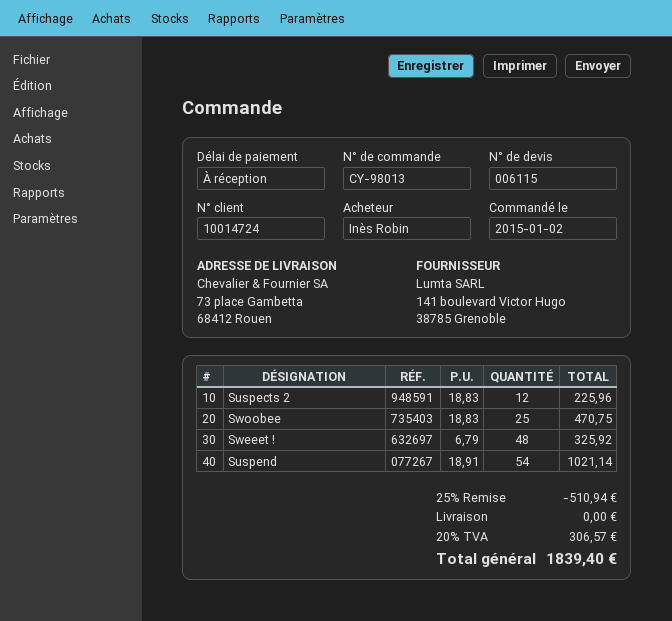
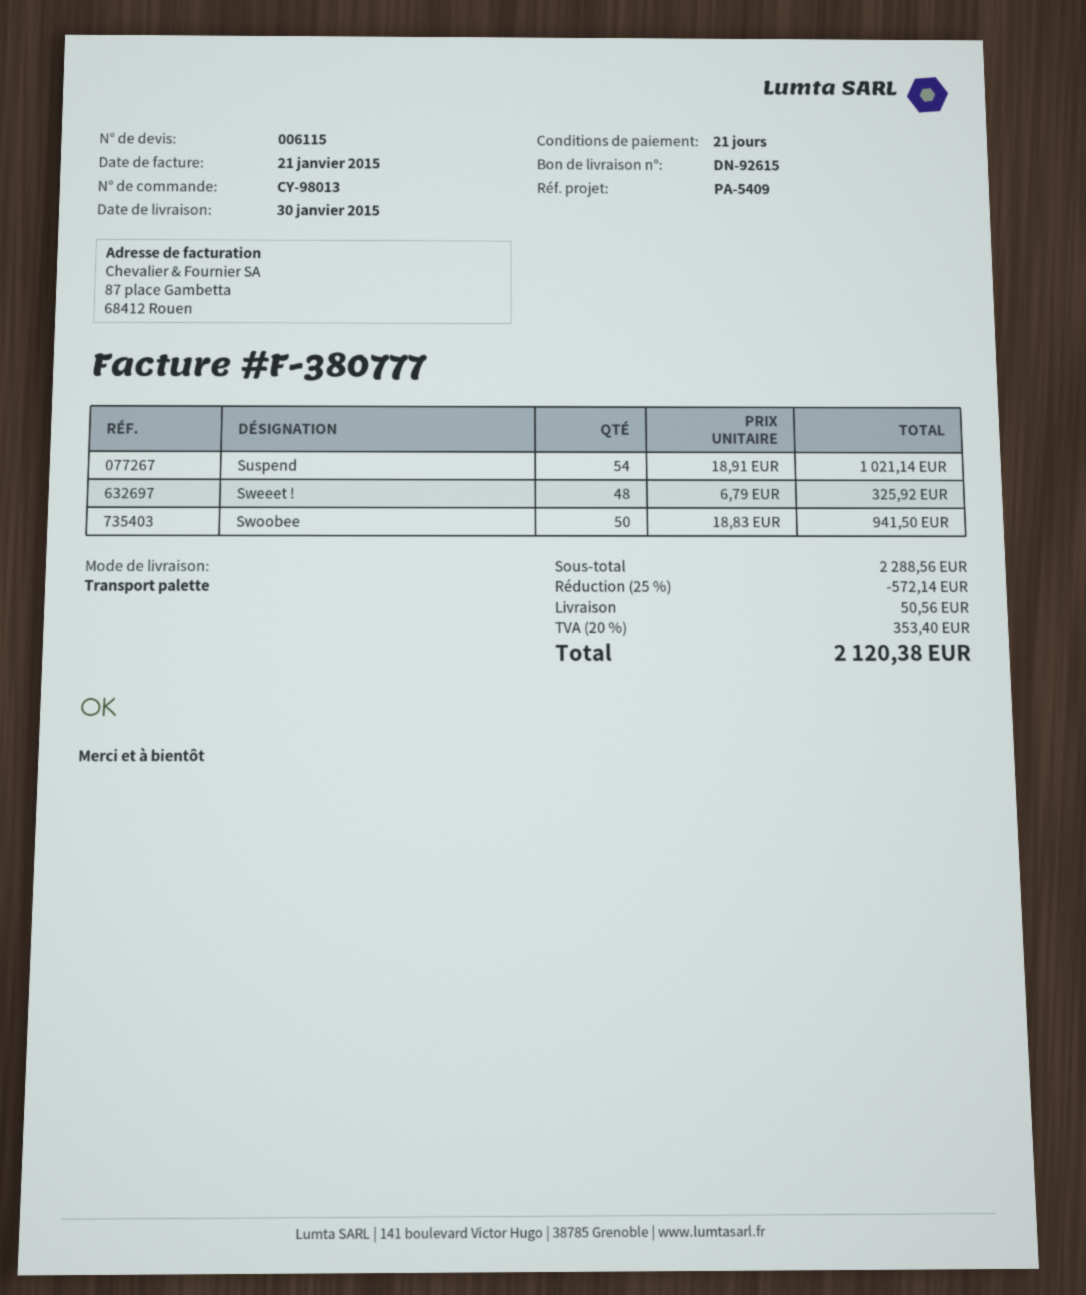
payment terms: on receipt -> 21 days
Suspects 2: 12 x 18.83 = 225.96 -> none
Swoobee: 25 x 18.83 = 470.75 -> 50 x 18.83 = 941.50
discount: 25% = 510.94 -> 25% = 572.14
shipping: 0.00 -> 50.56
tax: 20% = 306.57 -> 20% = 353.40
total: 1839.40 -> 2120.38

